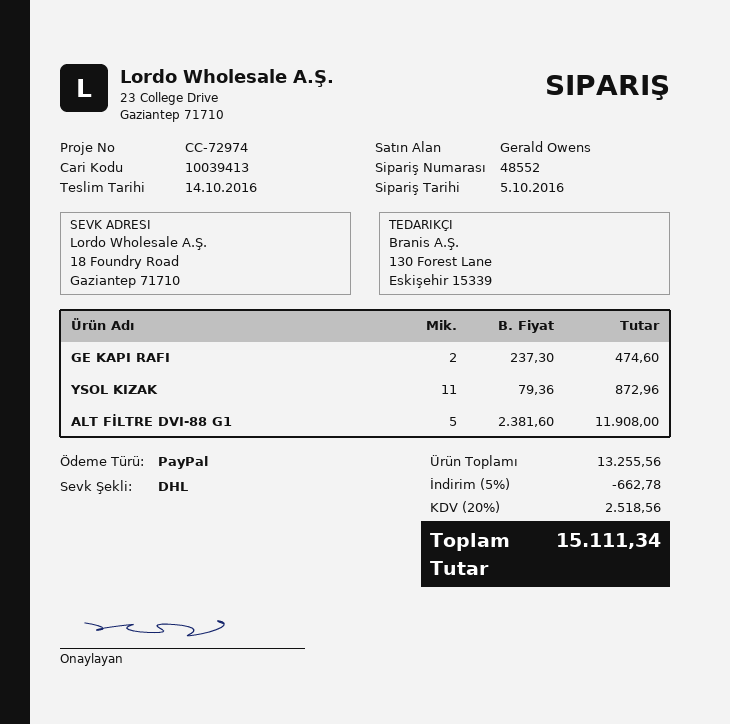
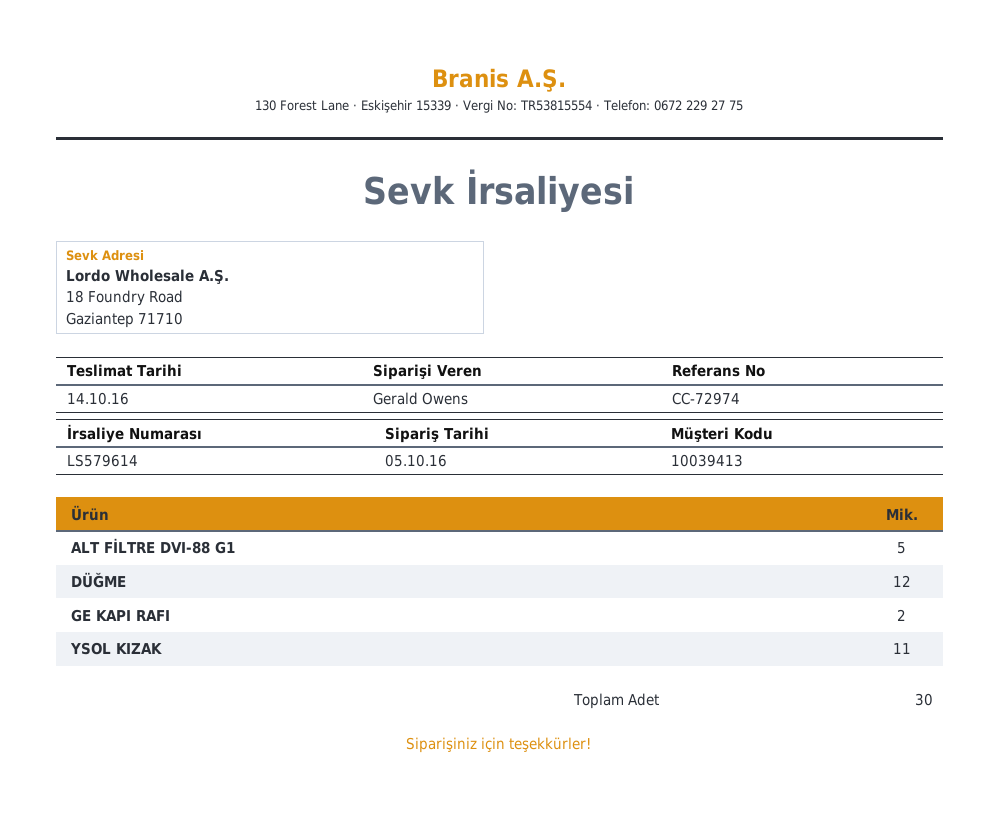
DÜĞME: none -> 12

